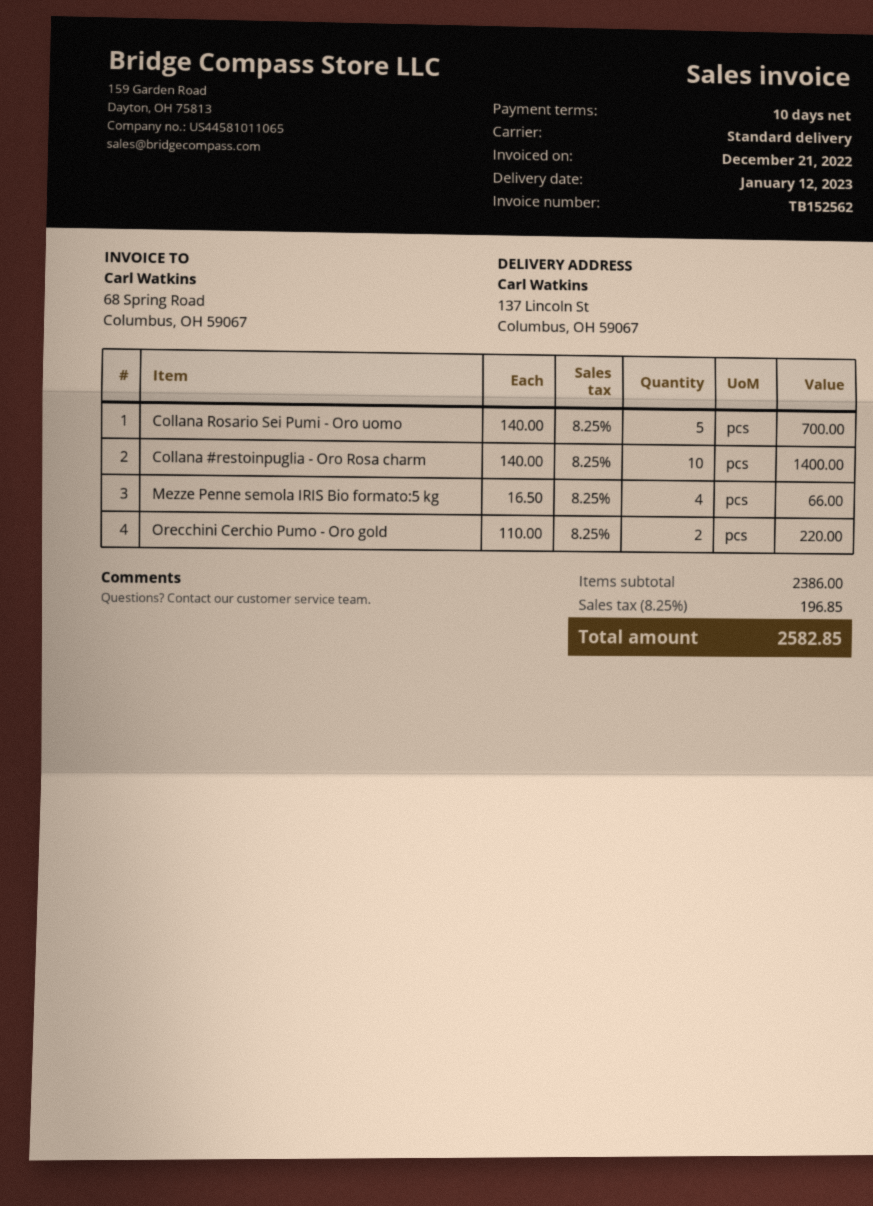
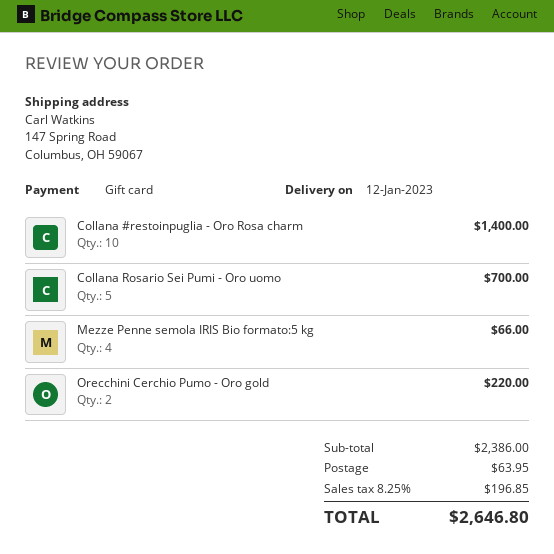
ship to: 137 Lincoln St, Columbus, OH 59067 -> 147 Spring Road, Columbus, OH 59067
shipping: none -> 63.95
total: 2582.85 -> 2646.80

